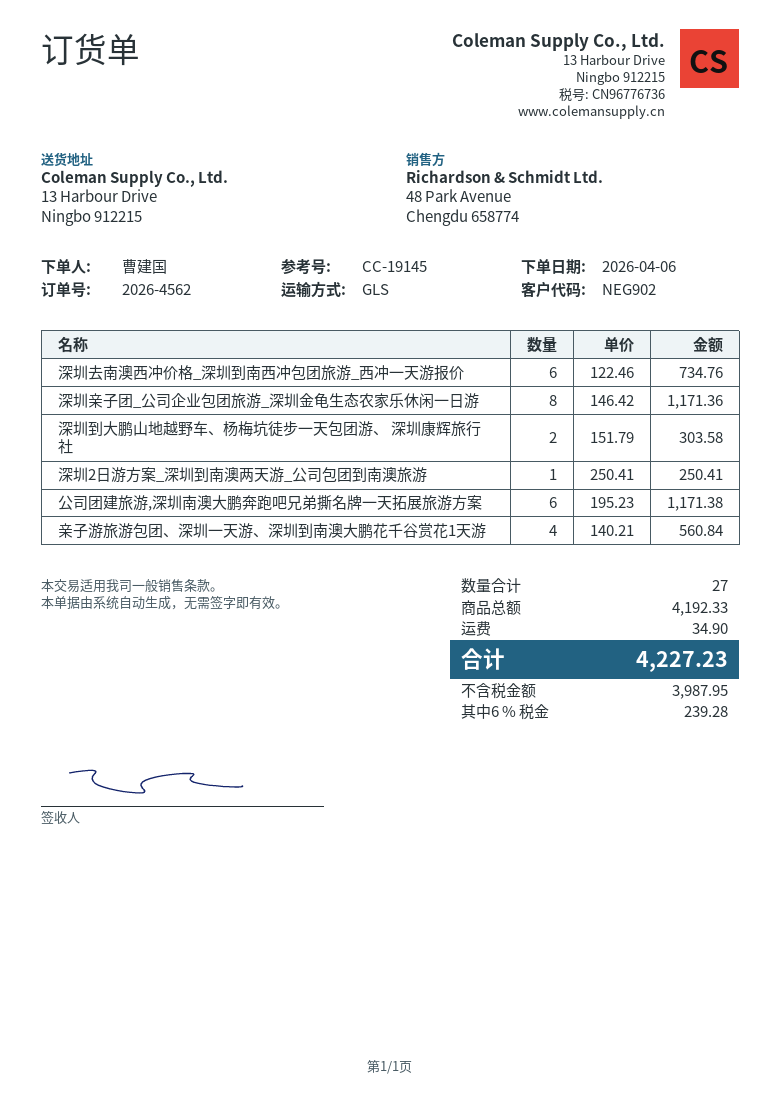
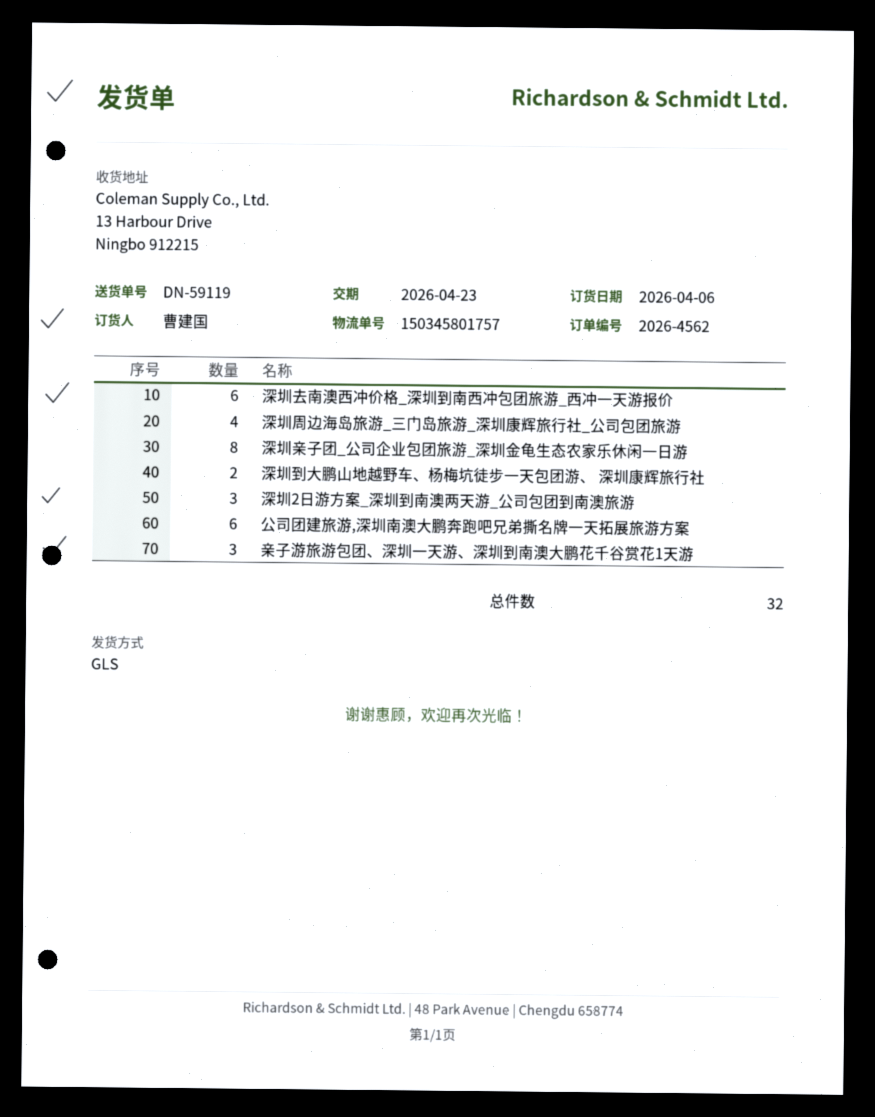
深圳2日游方案_深圳到南澳两天游_公司包团到南澳旅游: 1 -> 3
亲子游旅游包团、深圳一天游、深圳到南澳大鹏花千谷赏花1天游: 4 -> 3
深圳周边海岛旅游_三门岛旅游_深圳康辉旅行社_公司包团旅游: none -> 4
total quantity: 27 -> 32

